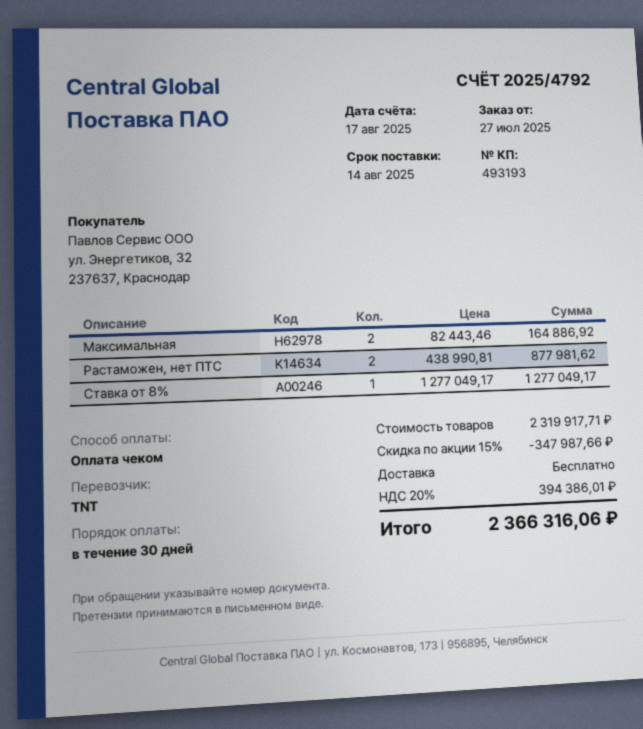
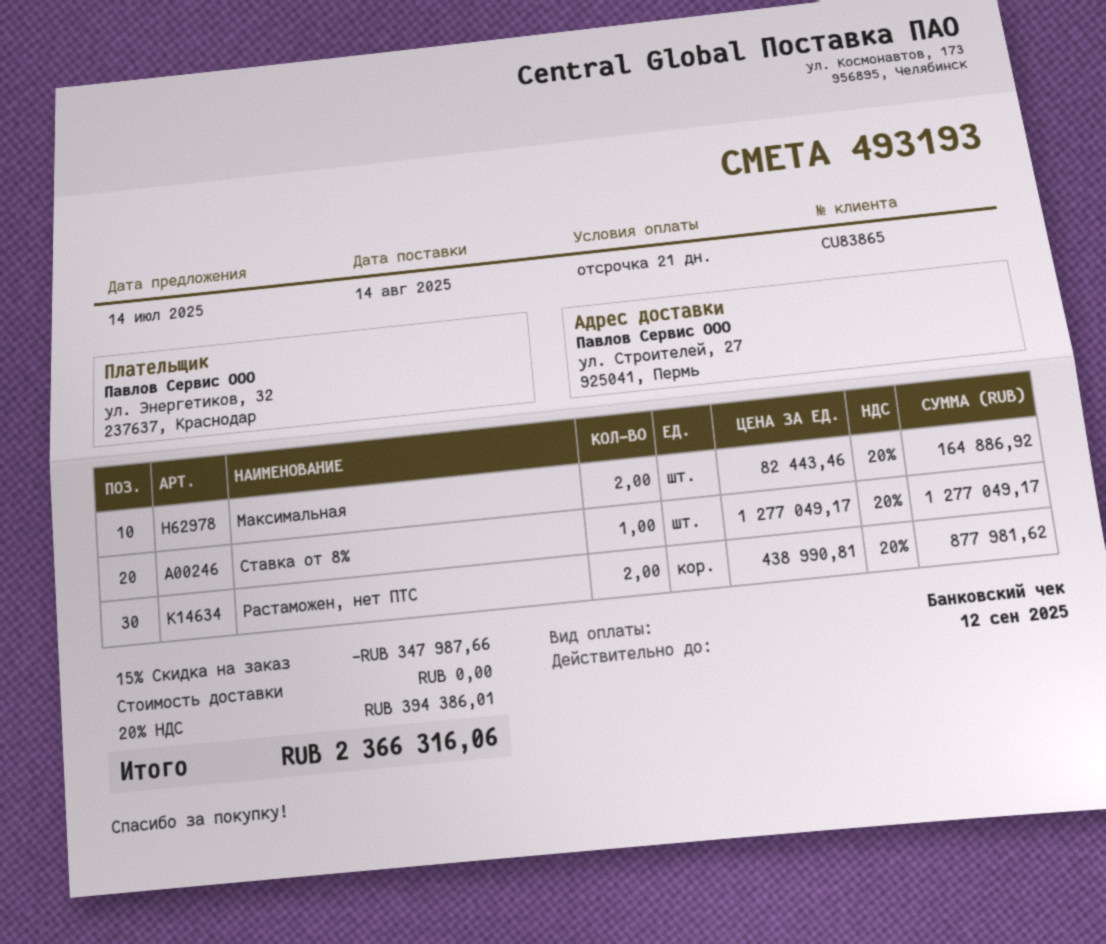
payment terms: 30 days -> 21 days

